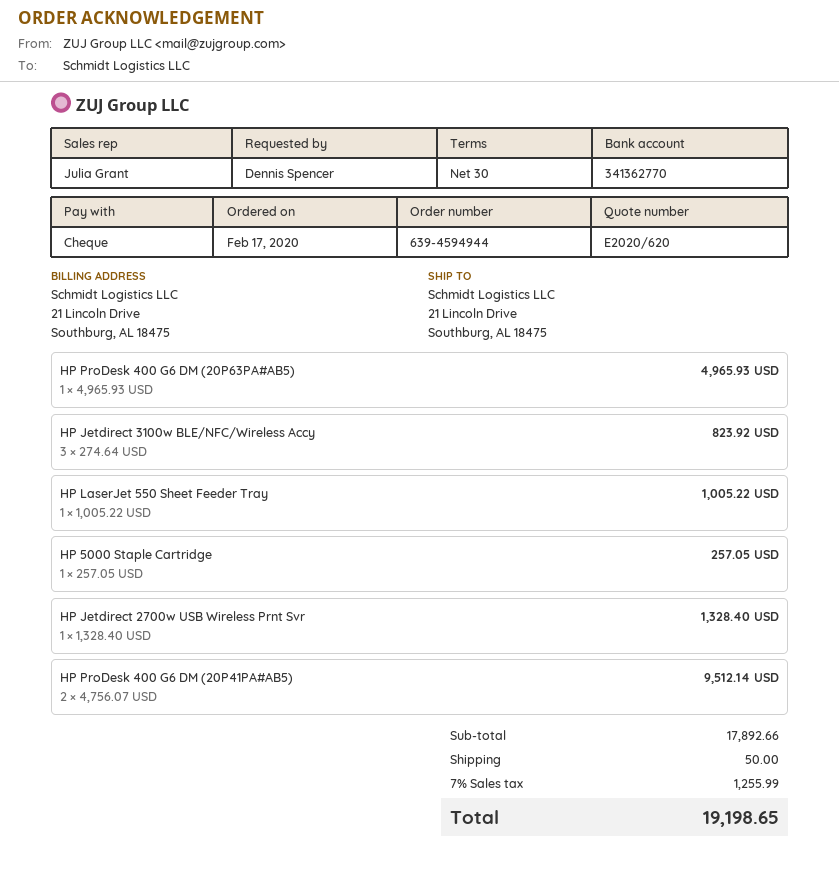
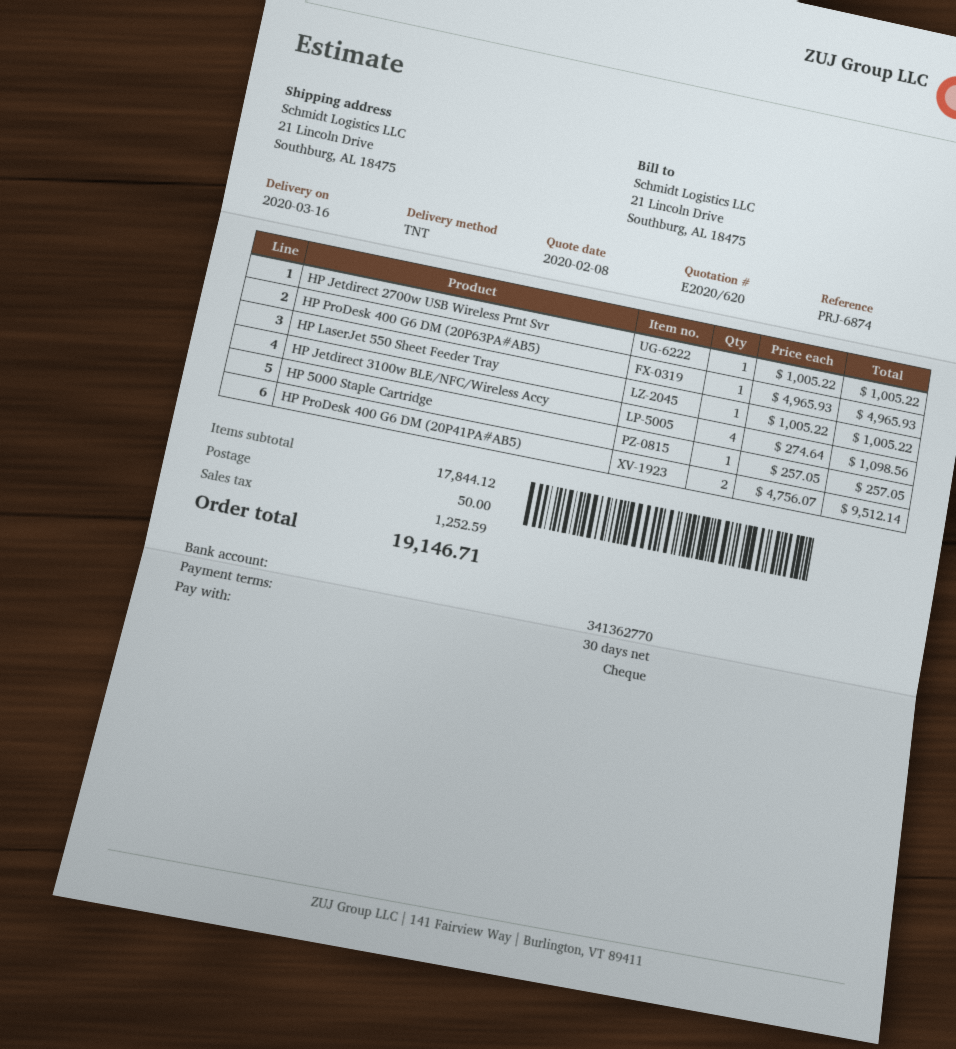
HP Jetdirect 3100w BLE/NFC/Wireless Accy: 3 x 274.64 = 823.92 -> 4 x 274.64 = 1098.56
HP Jetdirect 2700w USB Wireless Prnt Svr: 1 x 1328.40 = 1328.40 -> 1 x 1005.22 = 1005.22
subtotal: 17892.66 -> 17844.12
tax: 1255.99 -> 1252.59
total: 19198.65 -> 19146.71

